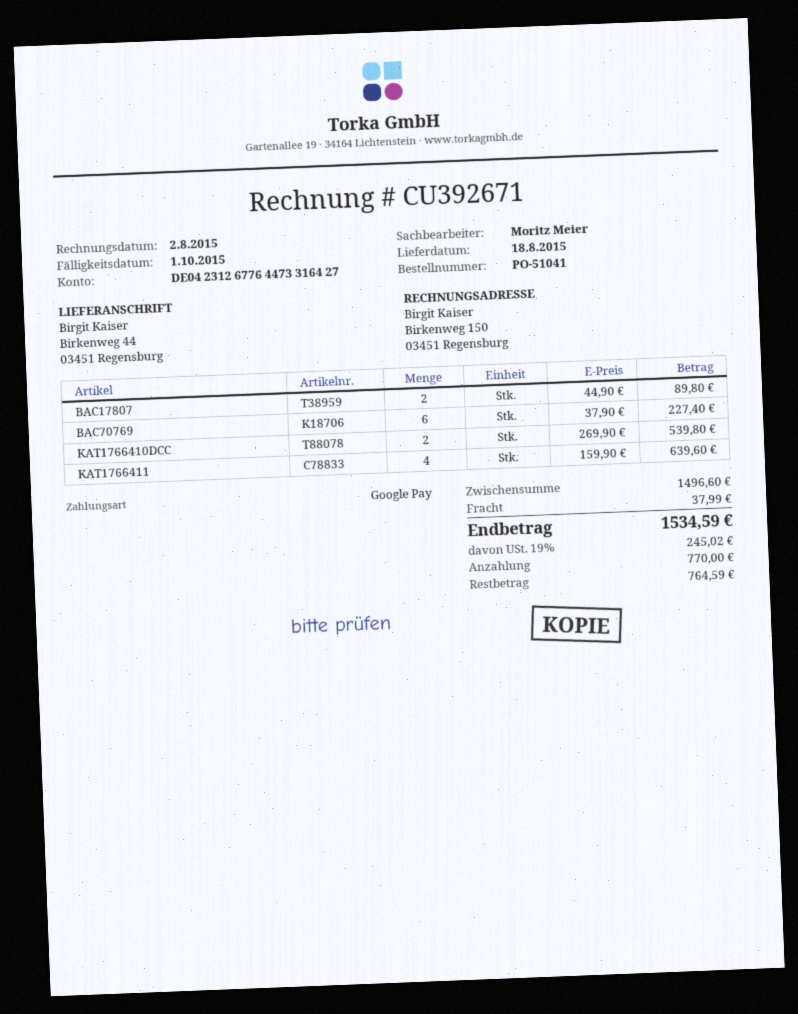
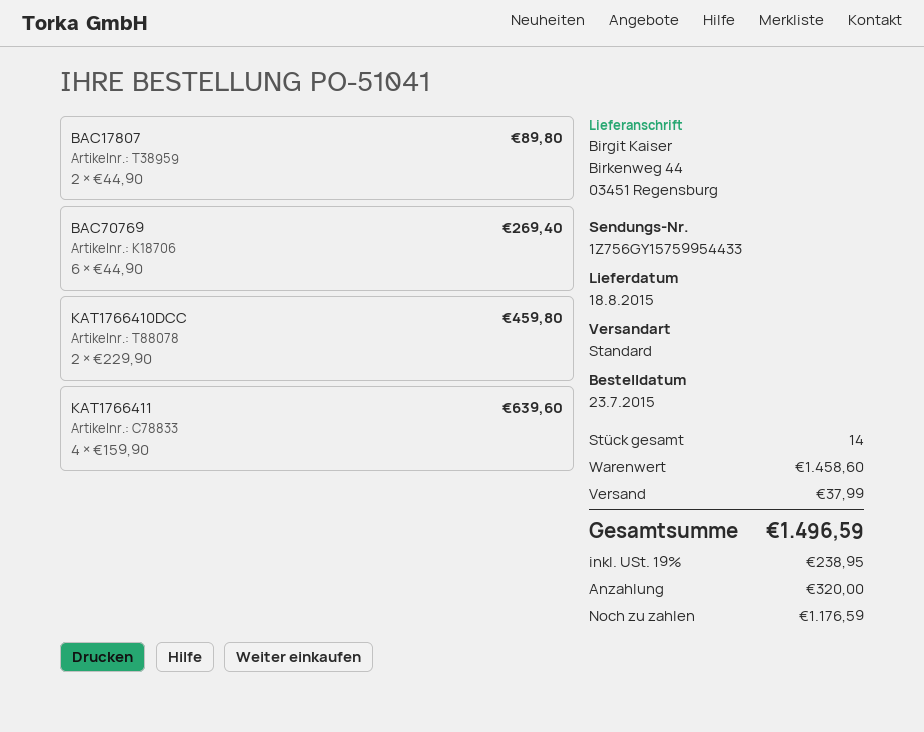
BAC70769: 6 x 37.90 = 227.40 -> 6 x 44.90 = 269.40
KAT1766410DCC: 2 x 269.90 = 539.80 -> 2 x 229.90 = 459.80
subtotal: 1496.60 -> 1458.60
tax: 19% = 245.02 -> 19% = 238.95
total: 1534.59 -> 1496.59
deposit: 770.00 -> 320.00
balance: 764.59 -> 1176.59

